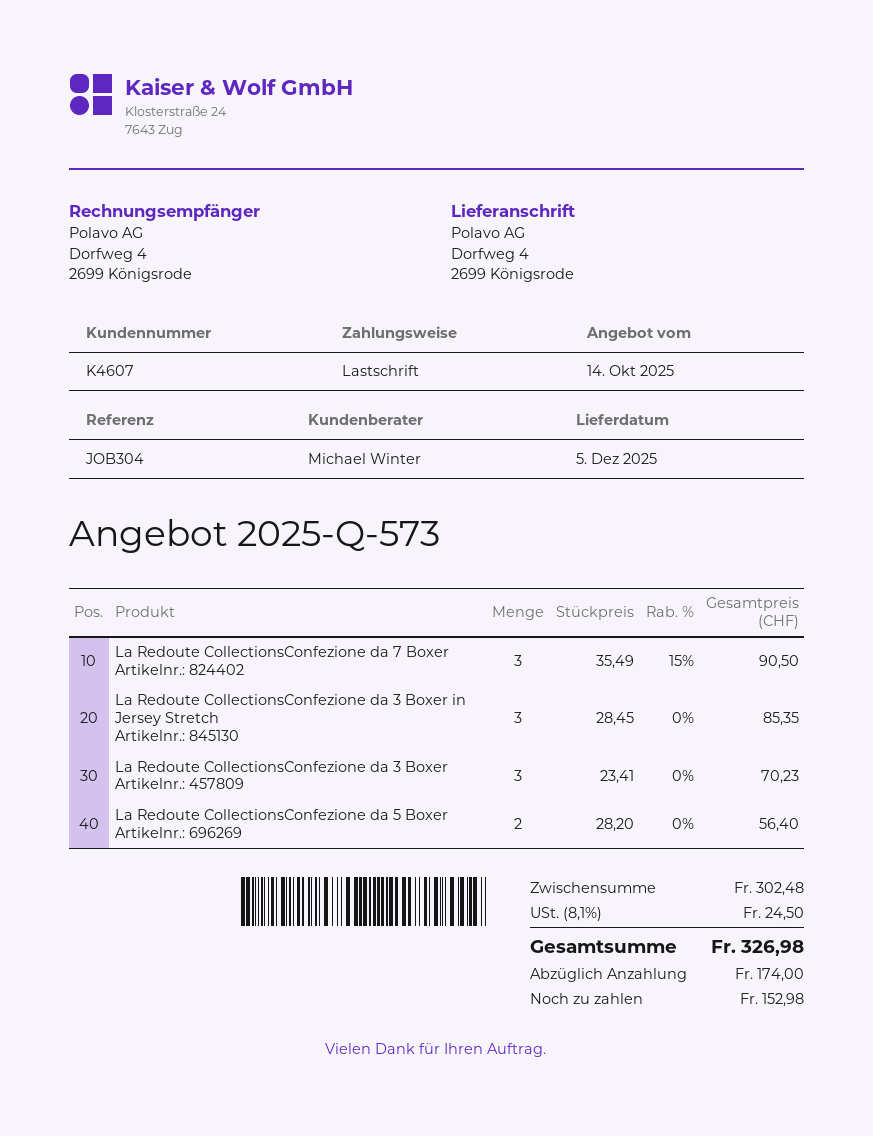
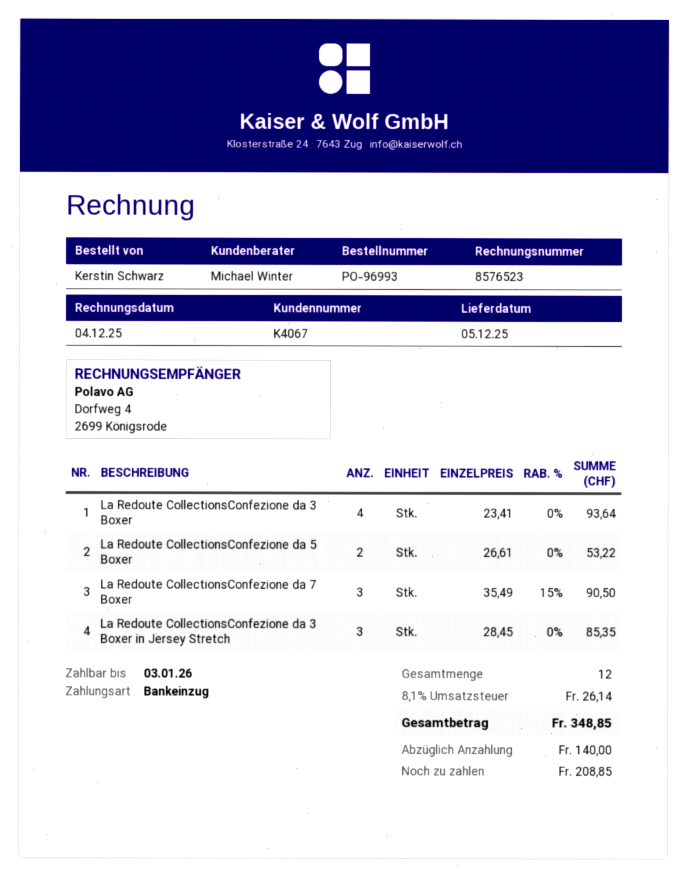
customer number: K4607 -> K4067
La Redoute CollectionsConfezione da 3 Boxer: 3 x 23.41 = 70.23 -> 4 x 23.41 = 93.64
La Redoute CollectionsConfezione da 5 Boxer: 2 x 28.20 = 56.40 -> 2 x 26.61 = 53.22
tax: 8.1% = 24.50 -> 8.1% = 26.14
total: 326.98 -> 348.85
deposit: 174.00 -> 140.00
balance: 152.98 -> 208.85

